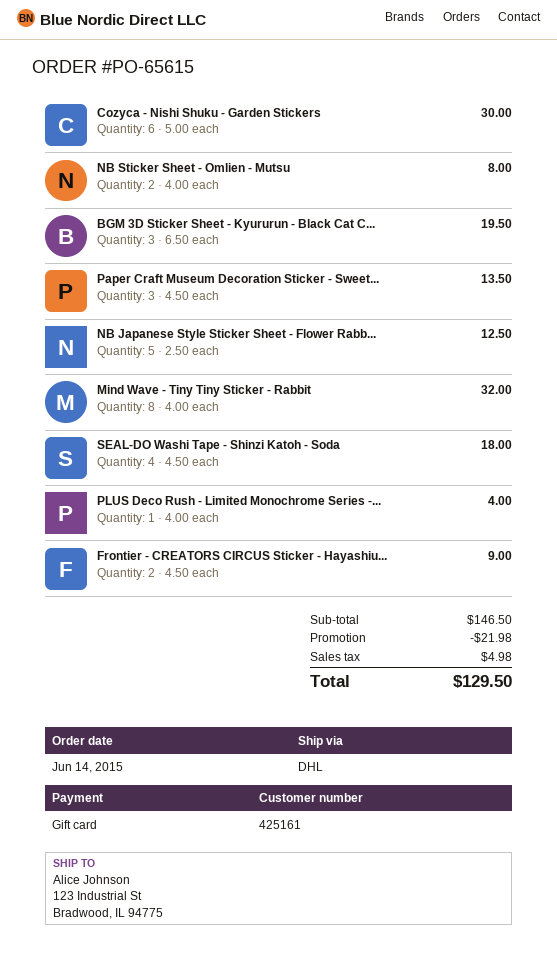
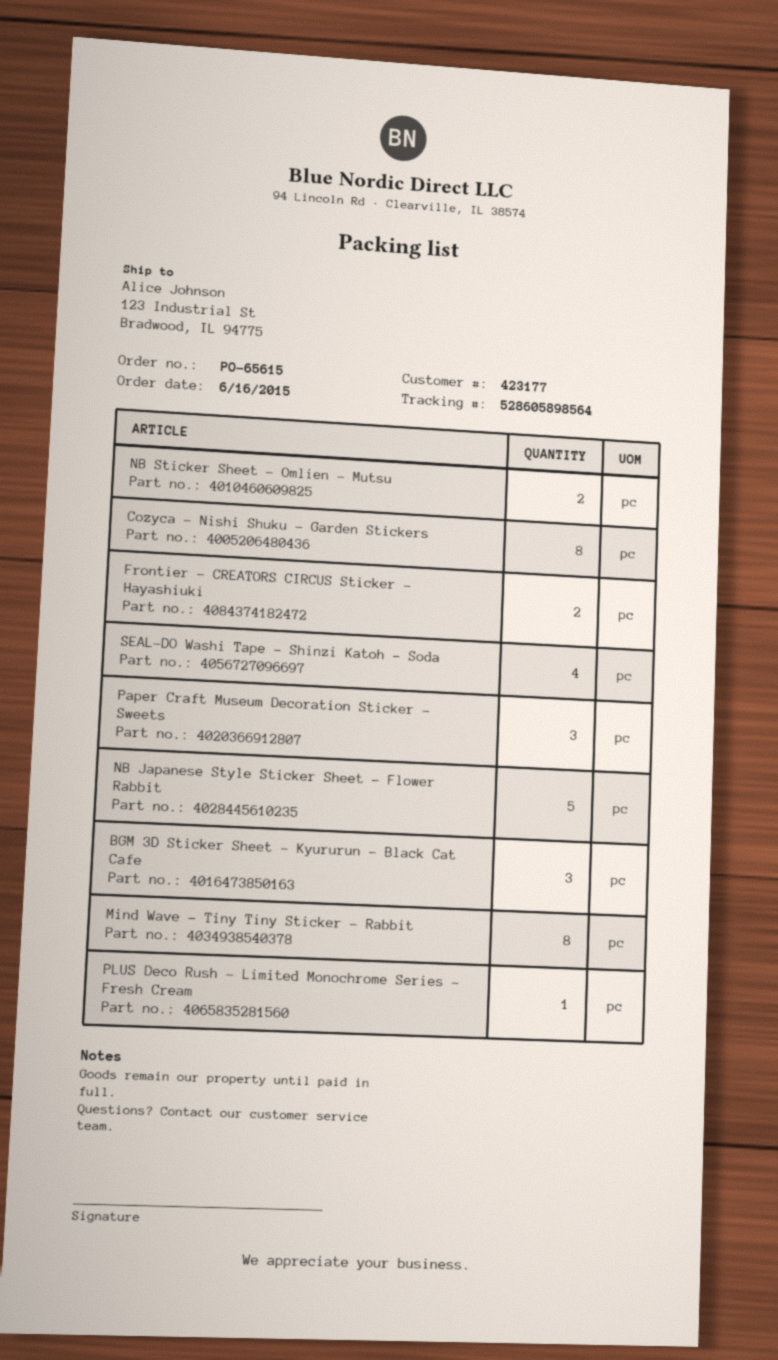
order date: 2015-06-14 -> 2015-06-16
customer number: 425161 -> 423177
Cozyca - Nishi Shuku - Garden Stickers: 6 -> 8

